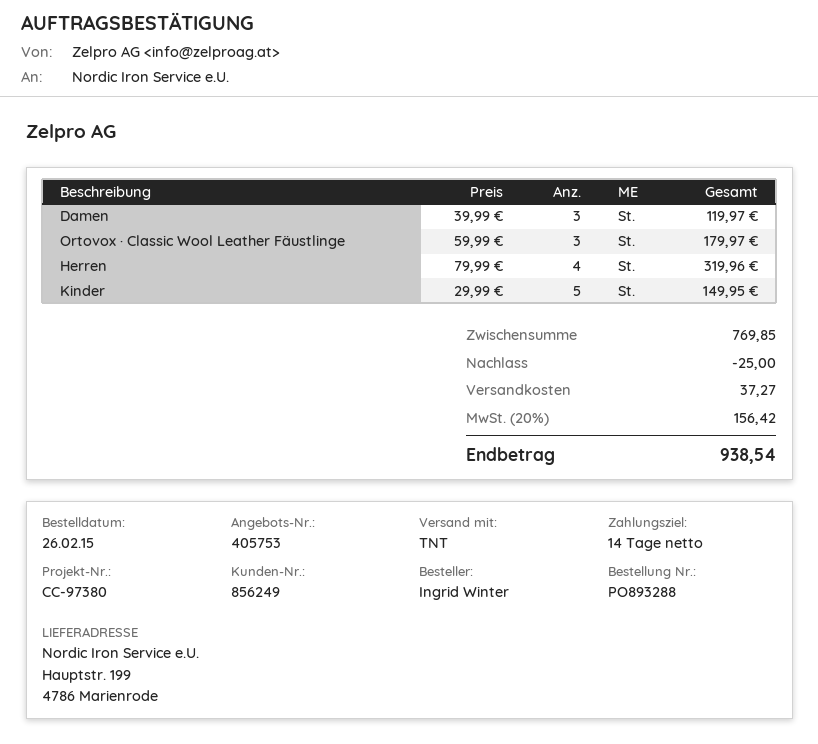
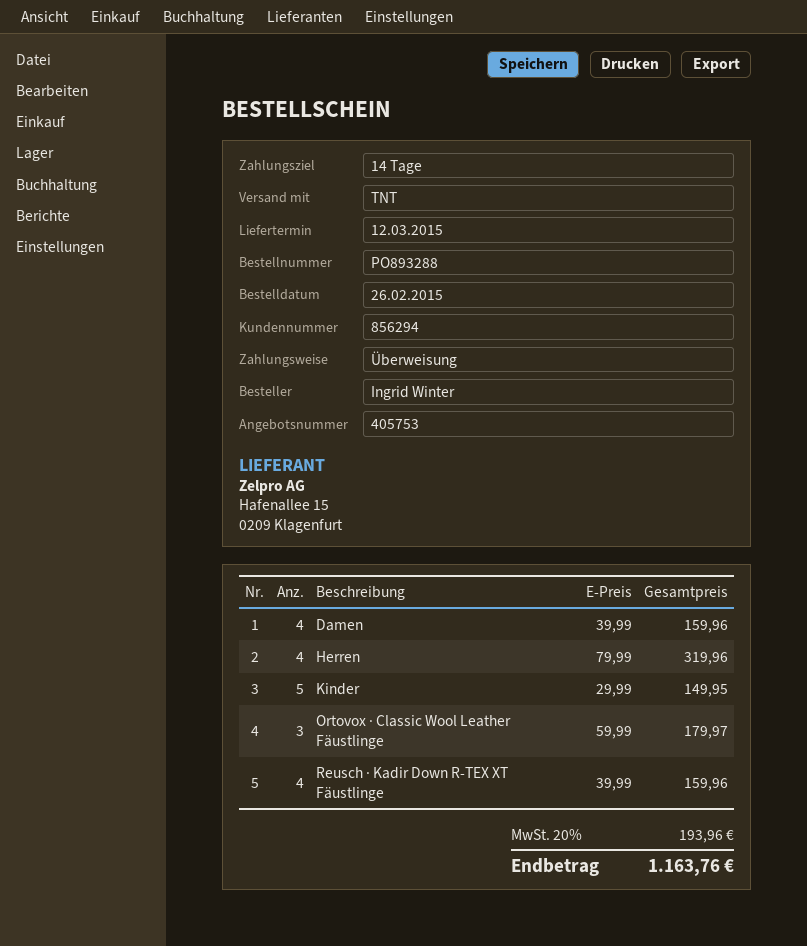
customer number: 856249 -> 856294
Damen: 3 x 39.99 = 119.97 -> 4 x 39.99 = 159.96
Reusch · Kadir Down R-TEX XT Fäustlinge: none -> 4 x 39.99 = 159.96
discount: 25.00 -> none
shipping: 37.27 -> none
tax: 20% = 156.42 -> 20% = 193.96
total: 938.54 -> 1163.76

